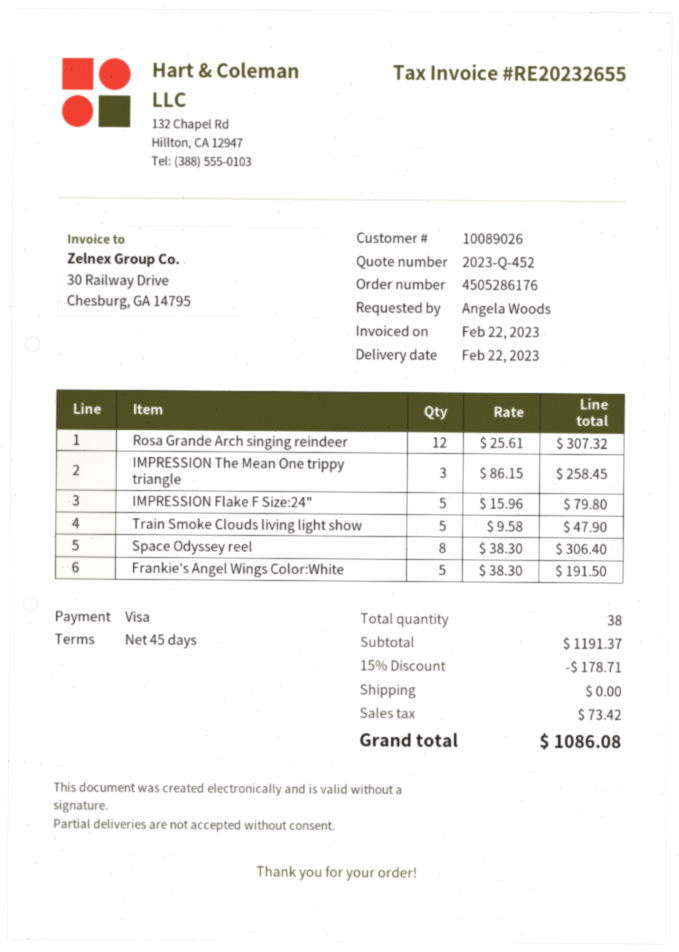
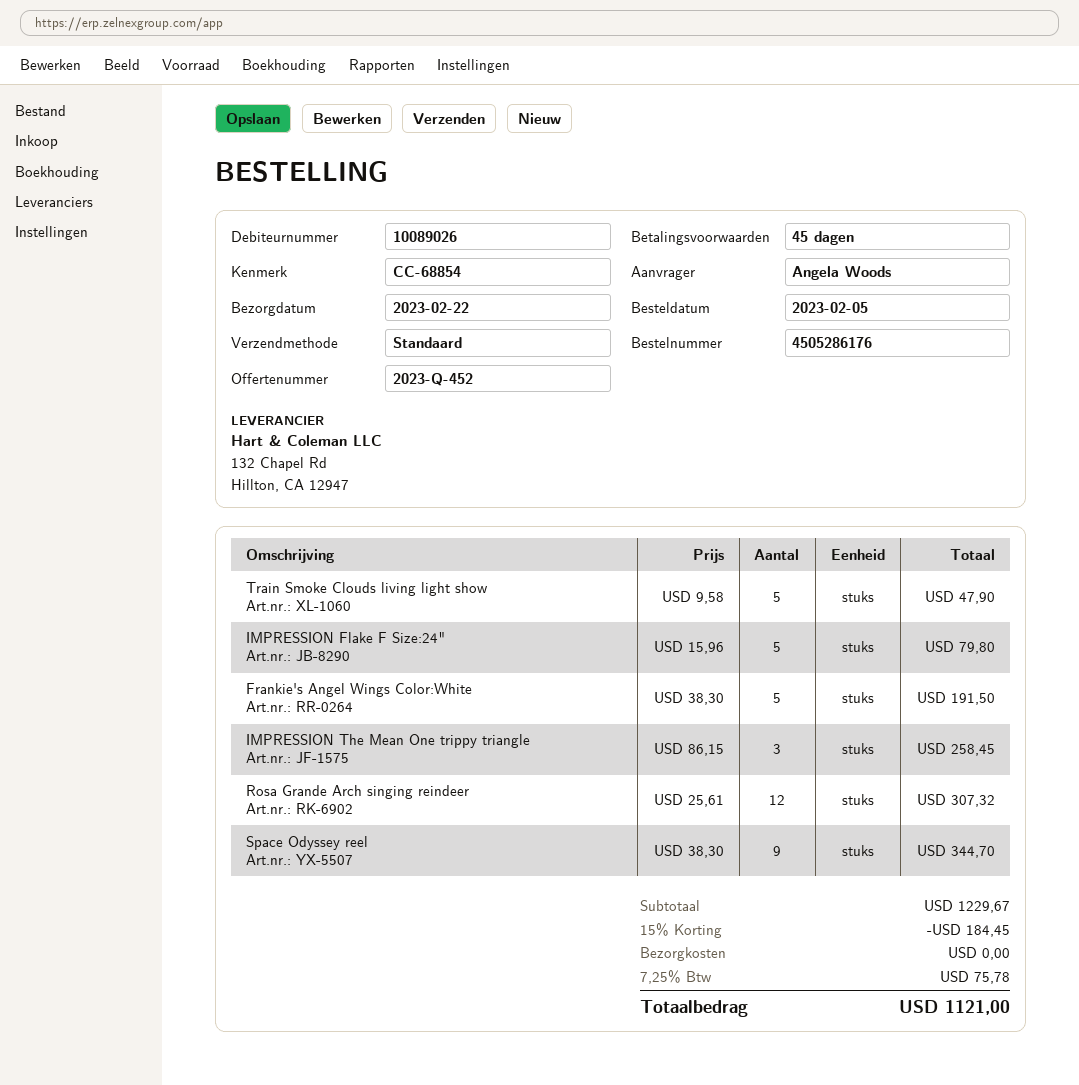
Space Odyssey reel: 8 x 38.30 = 306.40 -> 9 x 38.30 = 344.70
subtotal: 1191.37 -> 1229.67
discount: 15% = 178.71 -> 15% = 184.45
tax: 73.42 -> 75.78
total: 1086.08 -> 1121.00

